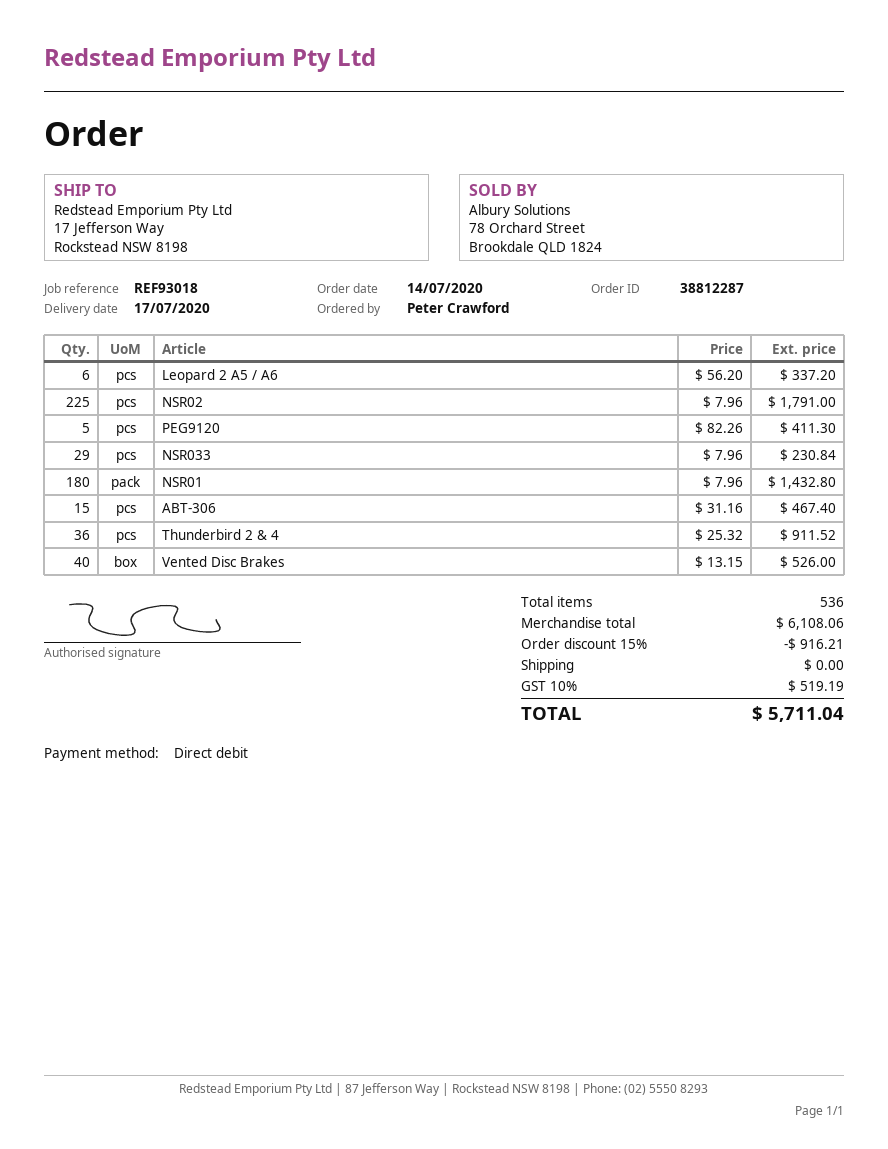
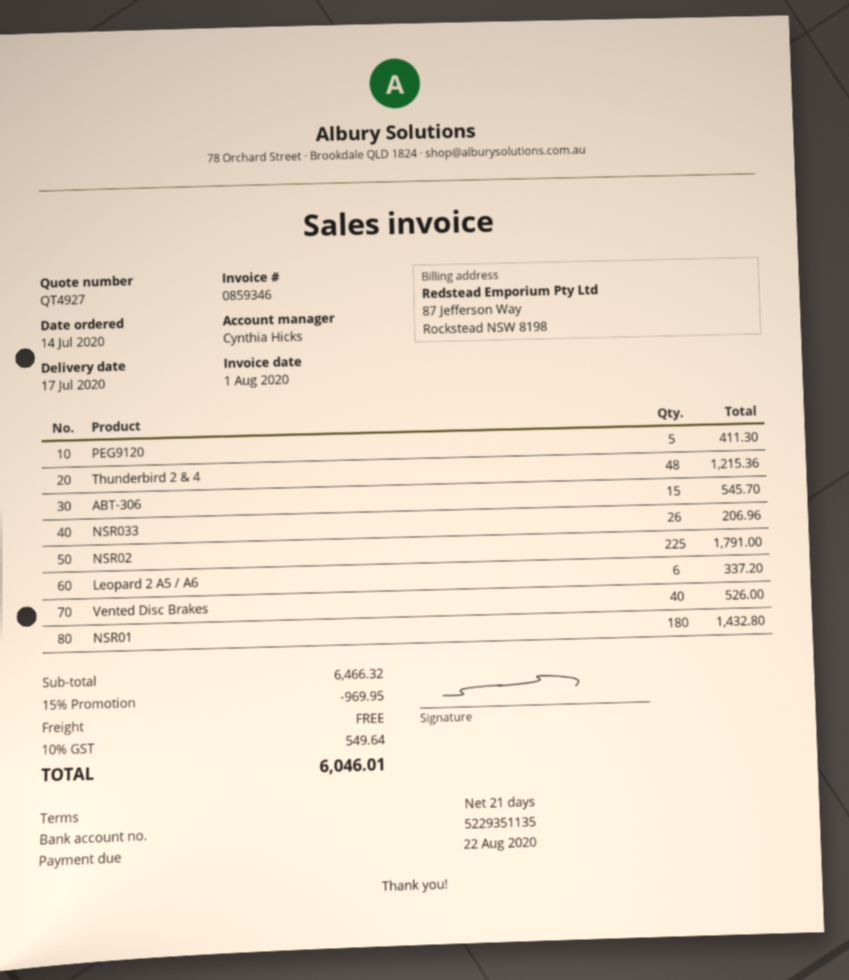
NSR033: 29 for 230.84 -> 26 for 206.96
ABT-306: 15 for 467.40 -> 15 for 545.70
Thunderbird 2 & 4: 36 for 911.52 -> 48 for 1215.36
subtotal: 6108.06 -> 6466.32
discount: 15% = 916.21 -> 15% = 969.95
tax: 10% = 519.19 -> 10% = 549.64
total: 5711.04 -> 6046.01

